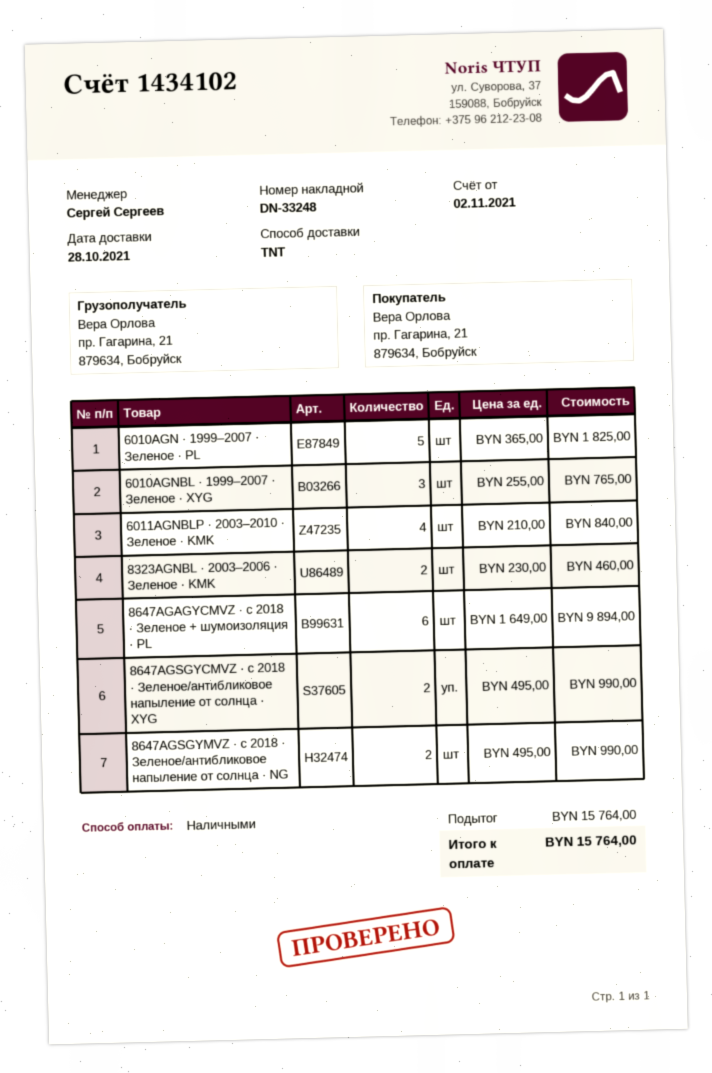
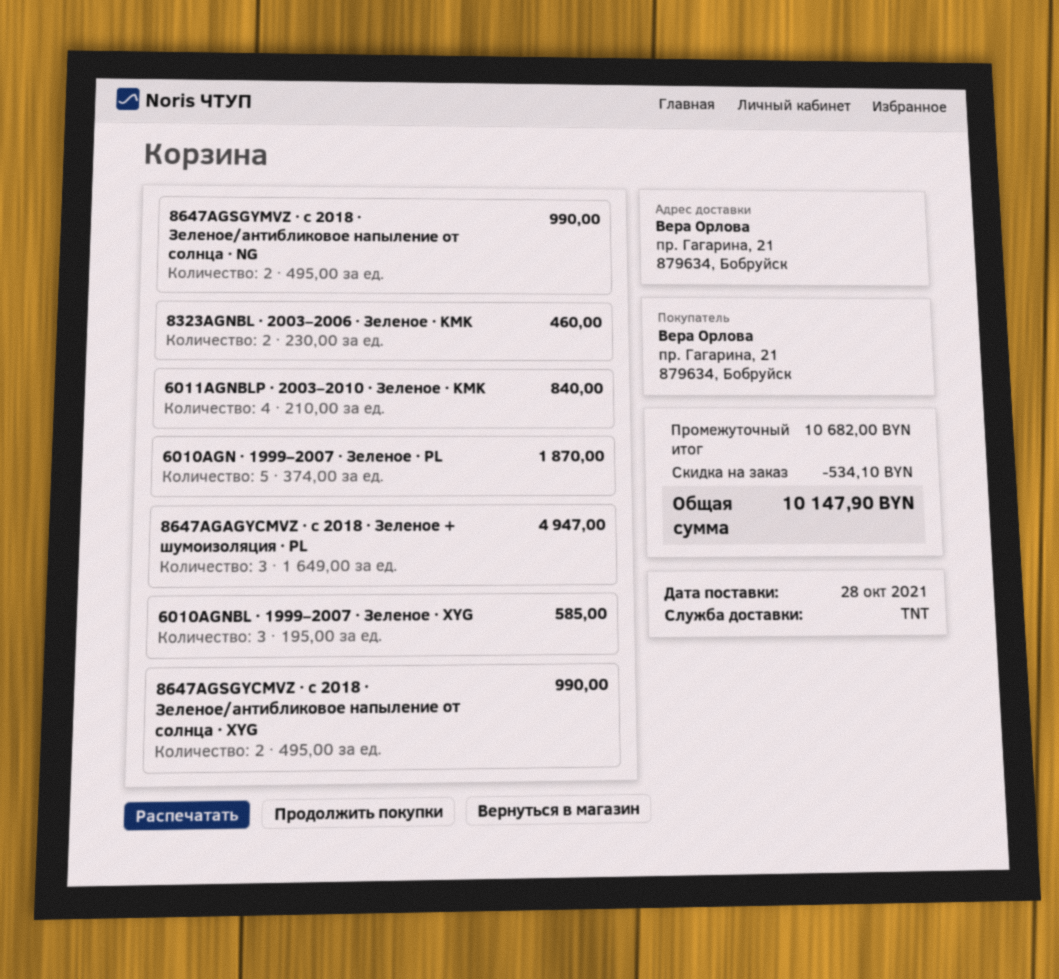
6010AGN · 1999–2007 · Зеленое · PL: 5 x 365.00 = 1825.00 -> 5 x 374.00 = 1870.00
6010AGNBL · 1999–2007 · Зеленое · XYG: 3 x 255.00 = 765.00 -> 3 x 195.00 = 585.00
8647AGAGYCMVZ · с 2018 · Зеленое + шумоизоляция · PL: 6 x 1649.00 = 9894.00 -> 3 x 1649.00 = 4947.00
subtotal: 15764.00 -> 10682.00
discount: none -> 534.10
total: 15764.00 -> 10147.90

